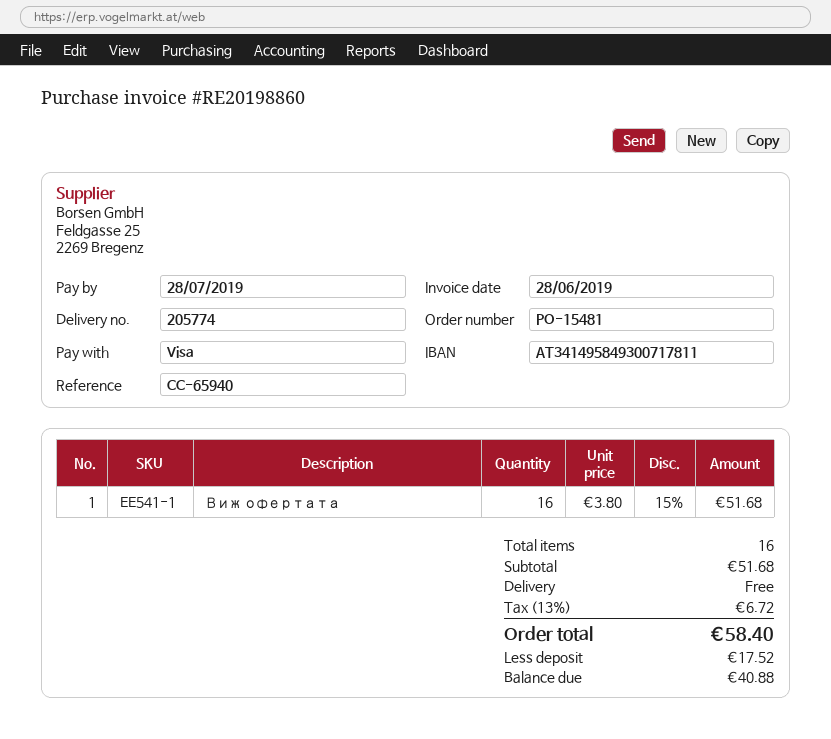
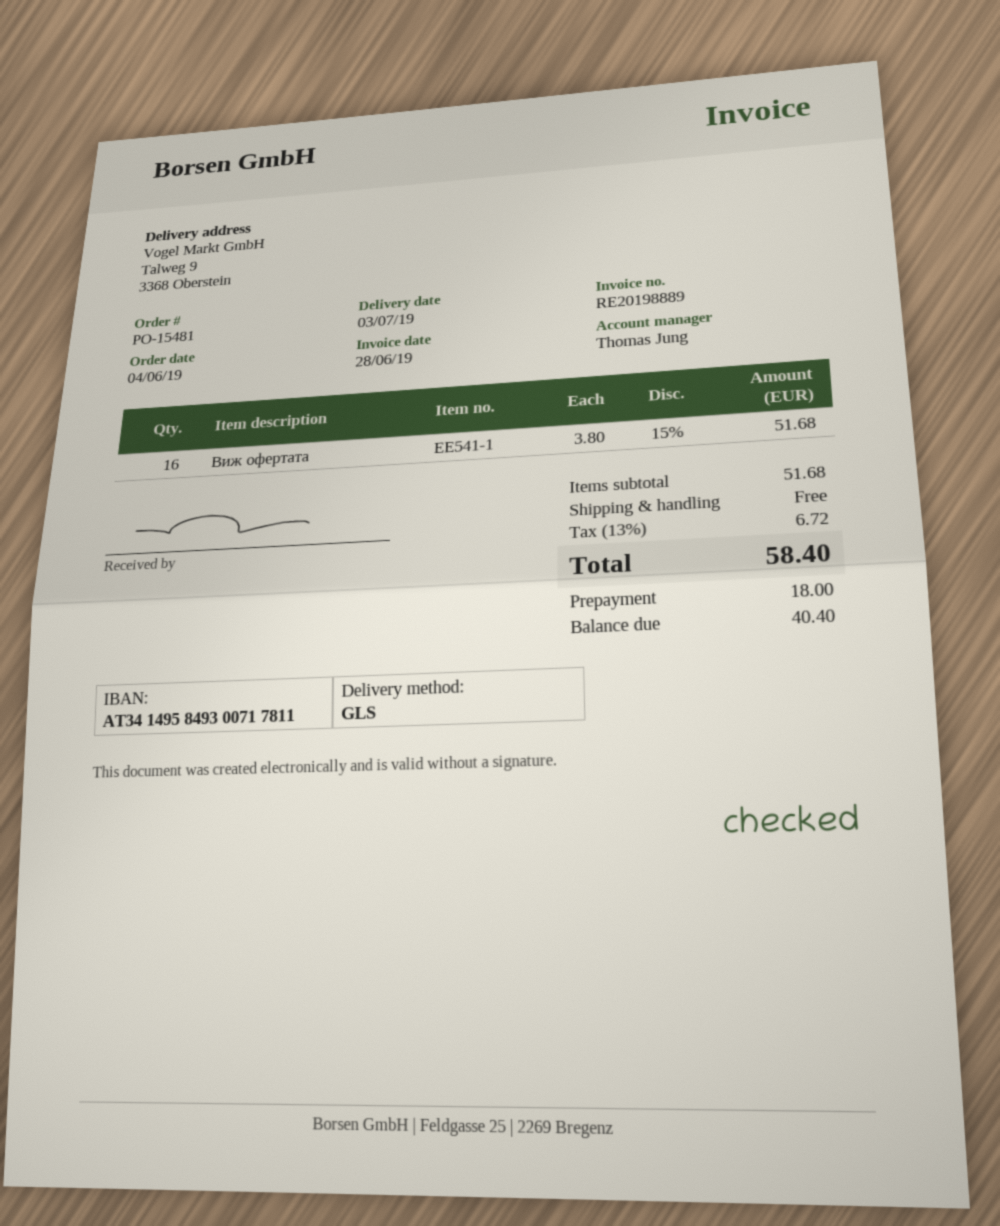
invoice number: RE20198860 -> RE20198889
deposit: 17.52 -> 18.00
balance: 40.88 -> 40.40

